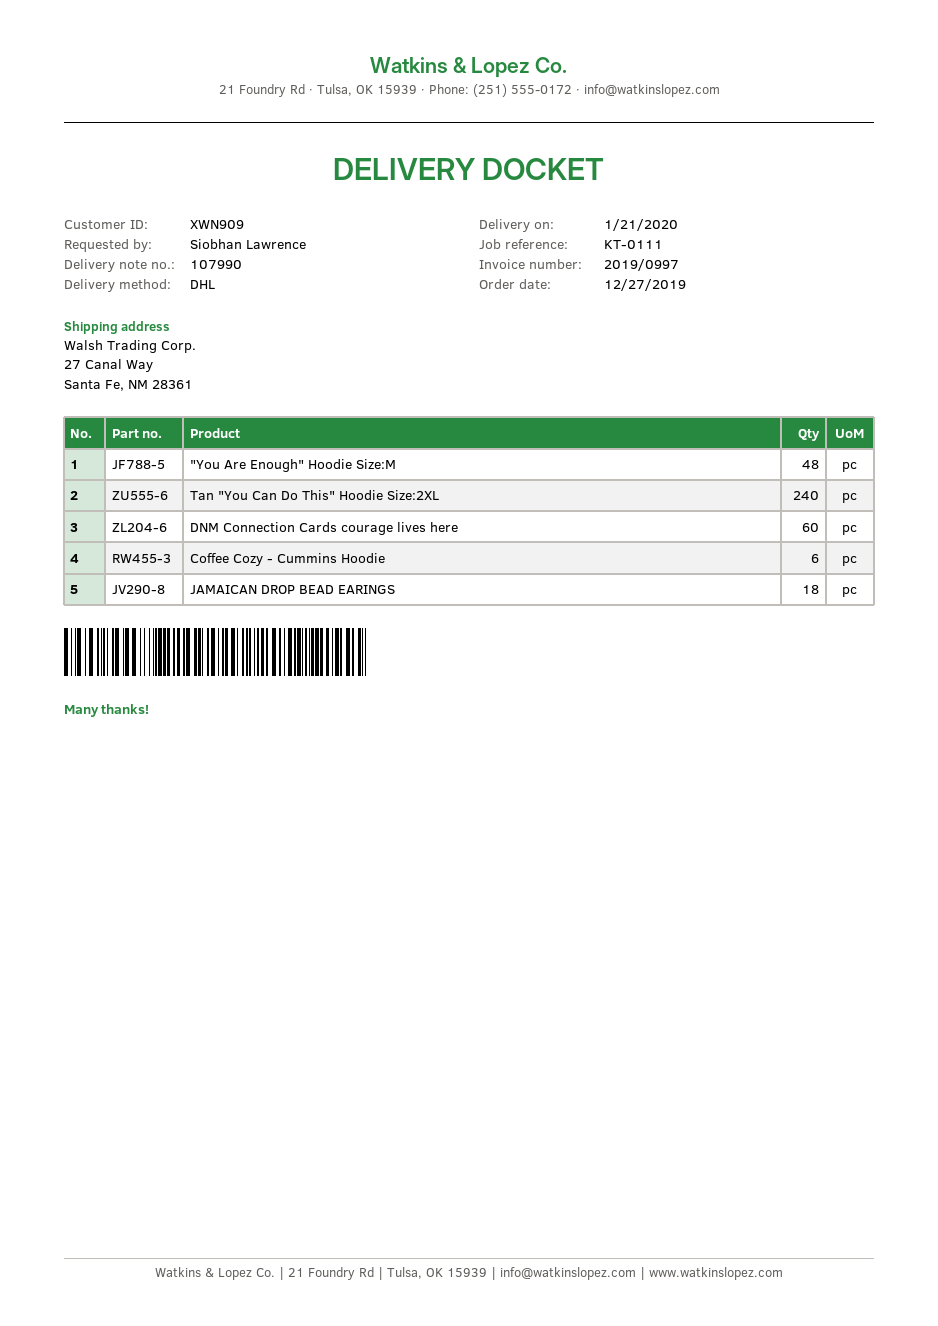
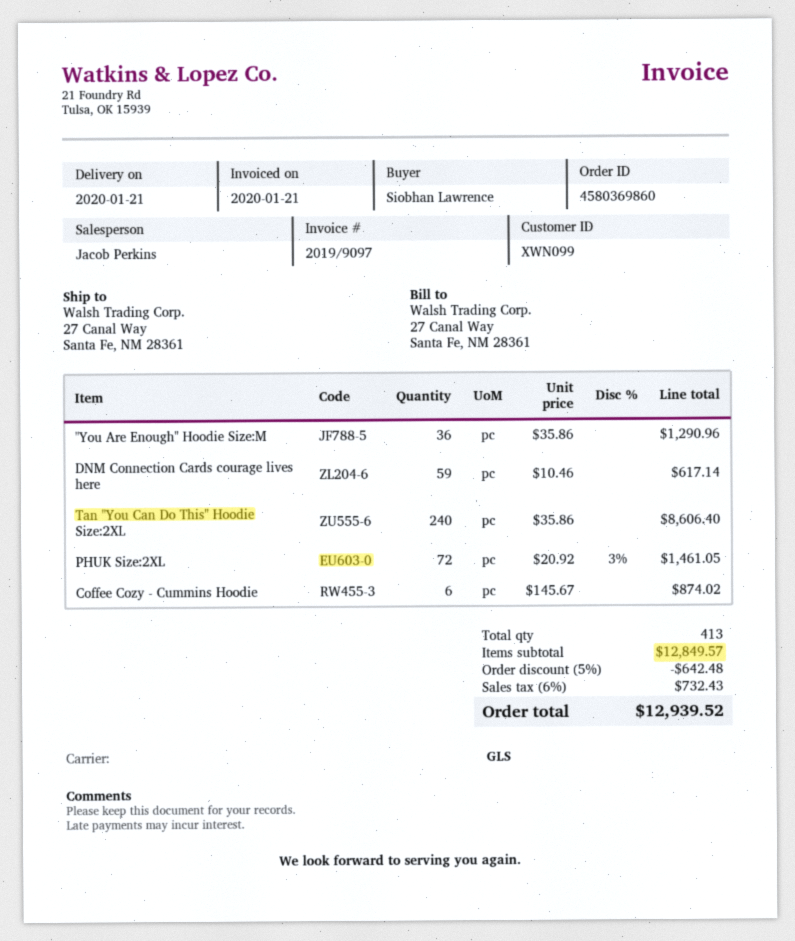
invoice number: 2019/0997 -> 2019/9097
customer number: XWN909 -> XWN099
shipping method: DHL -> GLS
"You Are Enough" Hoodie Size:M: 48 -> 36
DNM Connection Cards courage lives here: 60 -> 59
JAMAICAN DROP BEAD EARINGS: 18 -> none
PHUK Size:2XL: none -> 72

